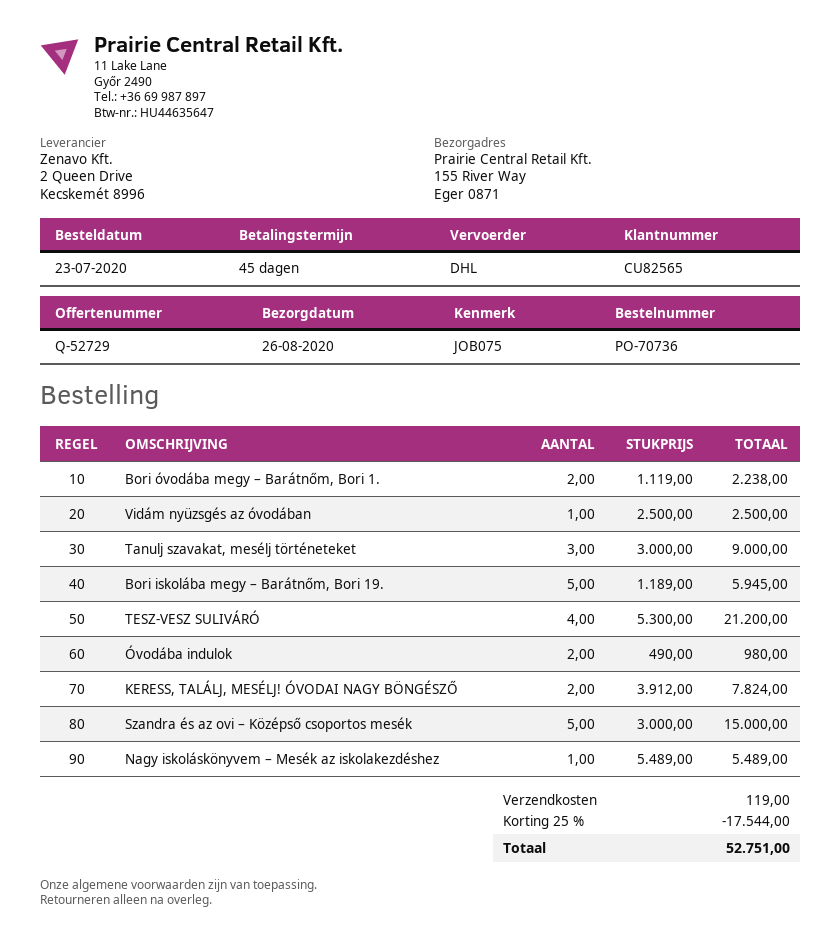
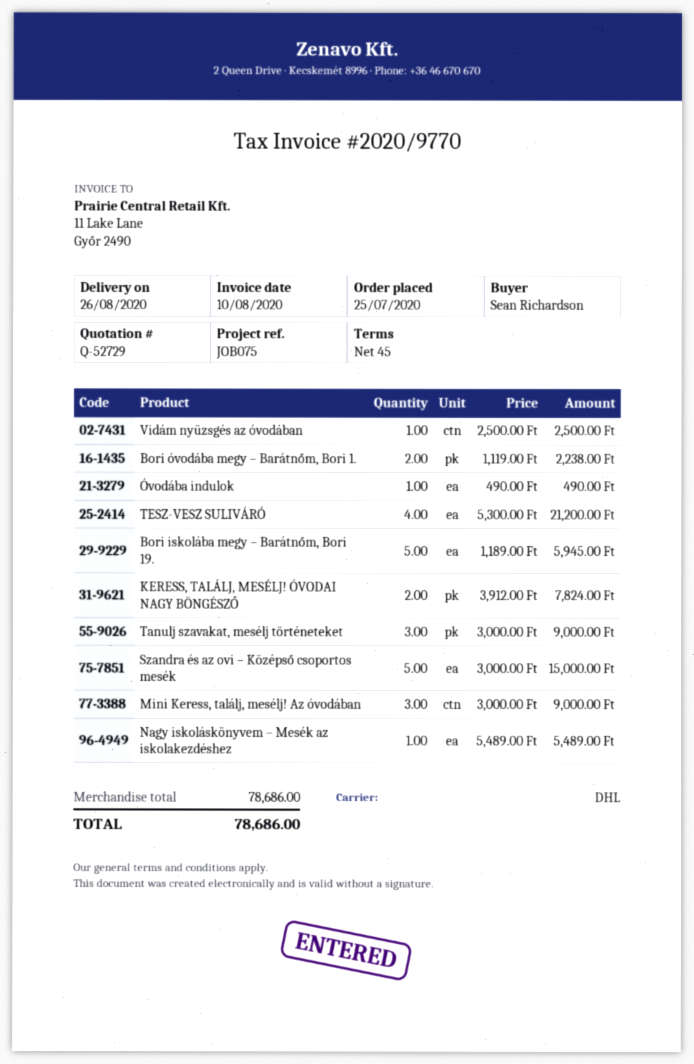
order date: 2020-07-23 -> 2020-07-25
Óvodába indulok: 2 x 490.00 = 980.00 -> 1 x 490.00 = 490.00
Mini Keress, találj, mesélj! Az óvodában: none -> 3 x 3000.00 = 9000.00
discount: 25% = 17544.00 -> none
shipping: 119.00 -> none
total: 52751.00 -> 78686.00

